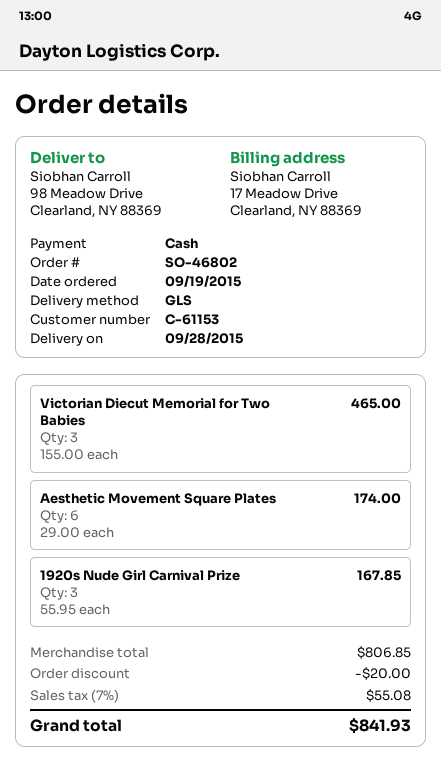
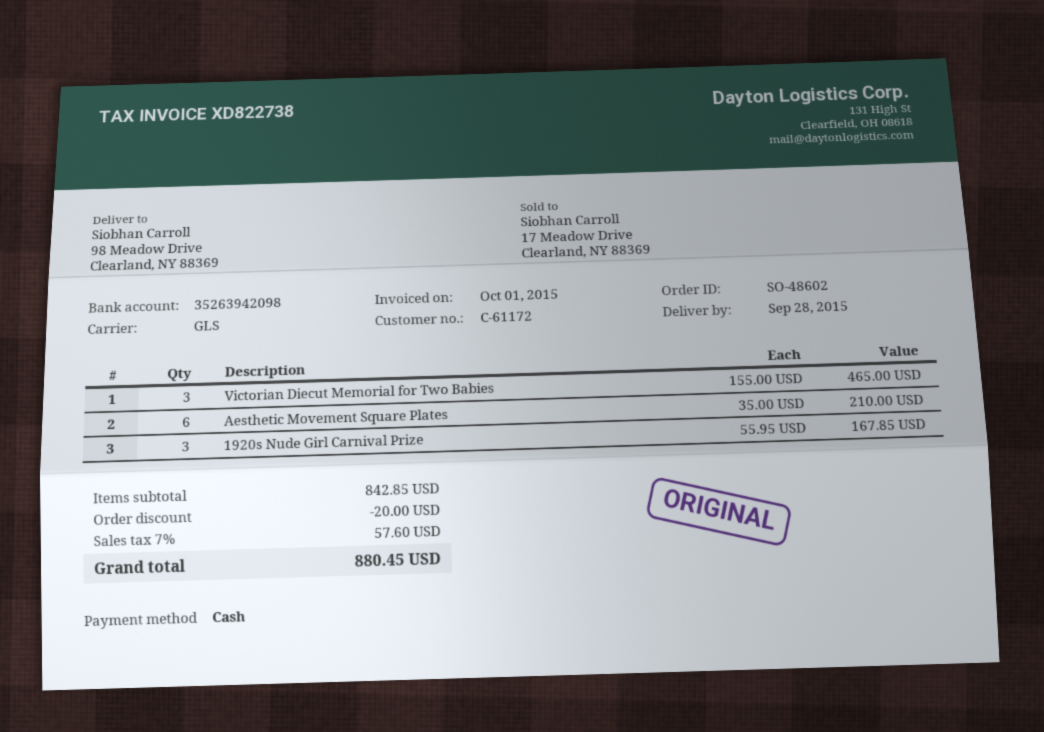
order number: SO-46802 -> SO-48602
customer number: C-61153 -> C-61172
Aesthetic Movement Square Plates: 6 x 29.00 = 174.00 -> 6 x 35.00 = 210.00
subtotal: 806.85 -> 842.85
tax: 7% = 55.08 -> 7% = 57.60
total: 841.93 -> 880.45

